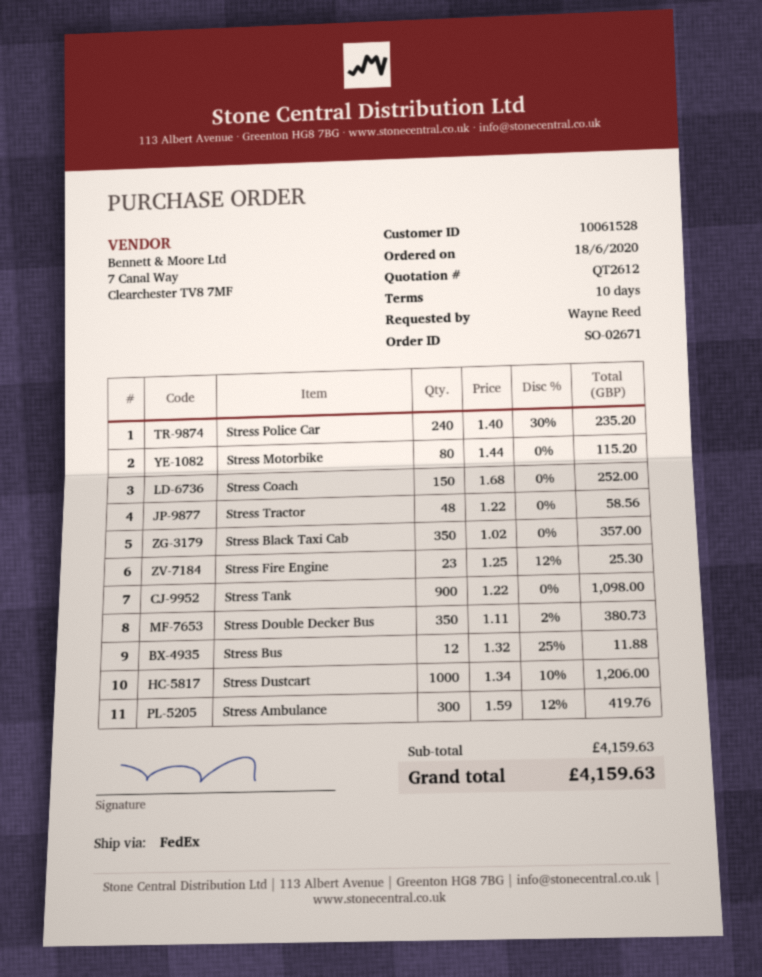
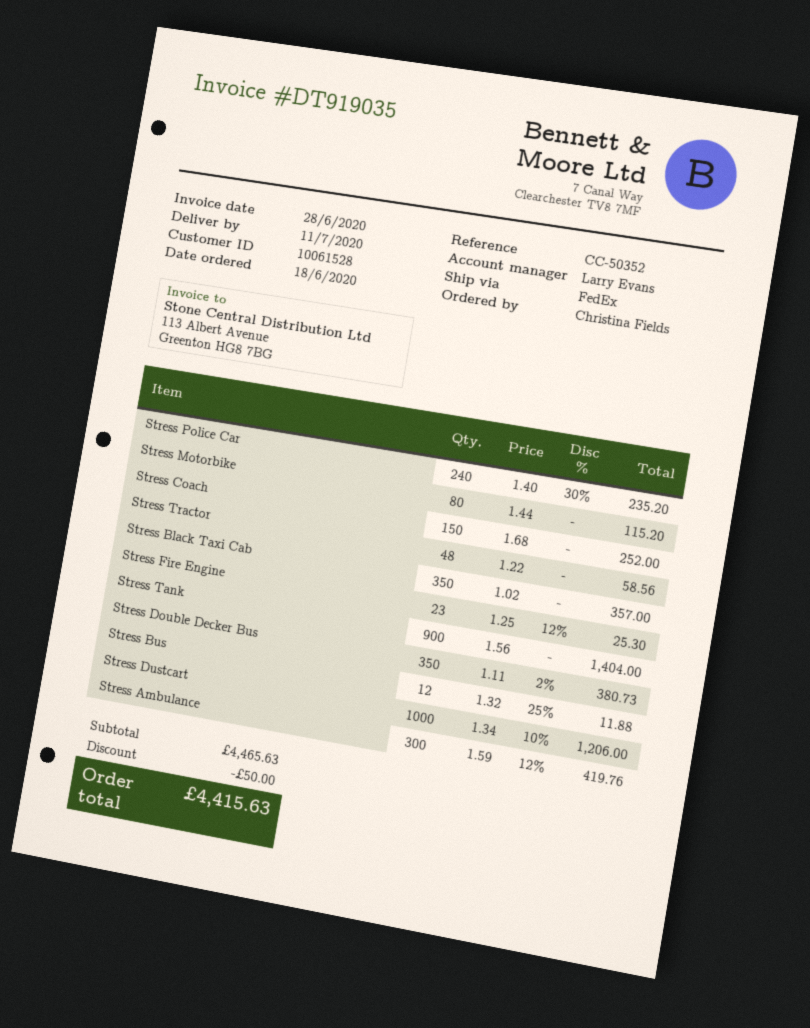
ordered by: Wayne Reed -> Christina Fields
Stress Tank: 900 x 1.22 = 1098.00 -> 900 x 1.56 = 1404.00
subtotal: 4159.63 -> 4465.63
discount: none -> 50.00
total: 4159.63 -> 4415.63

